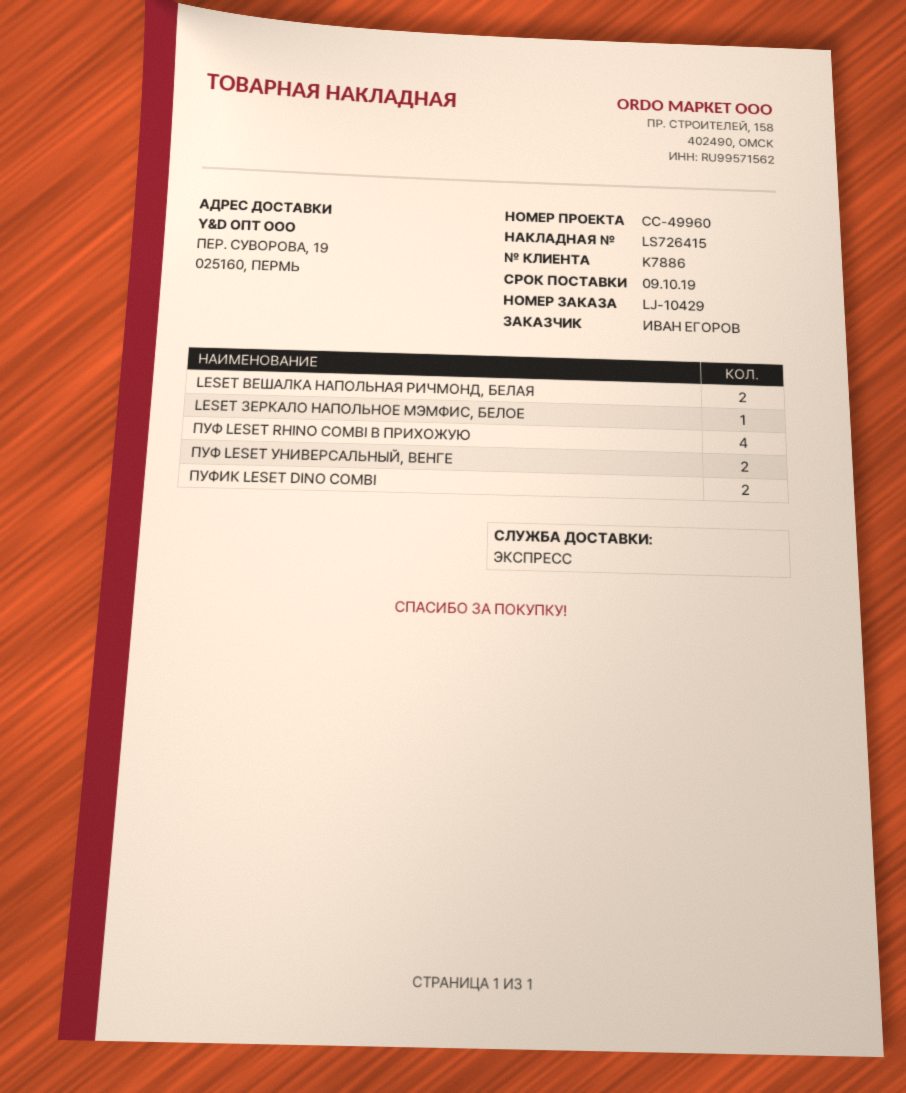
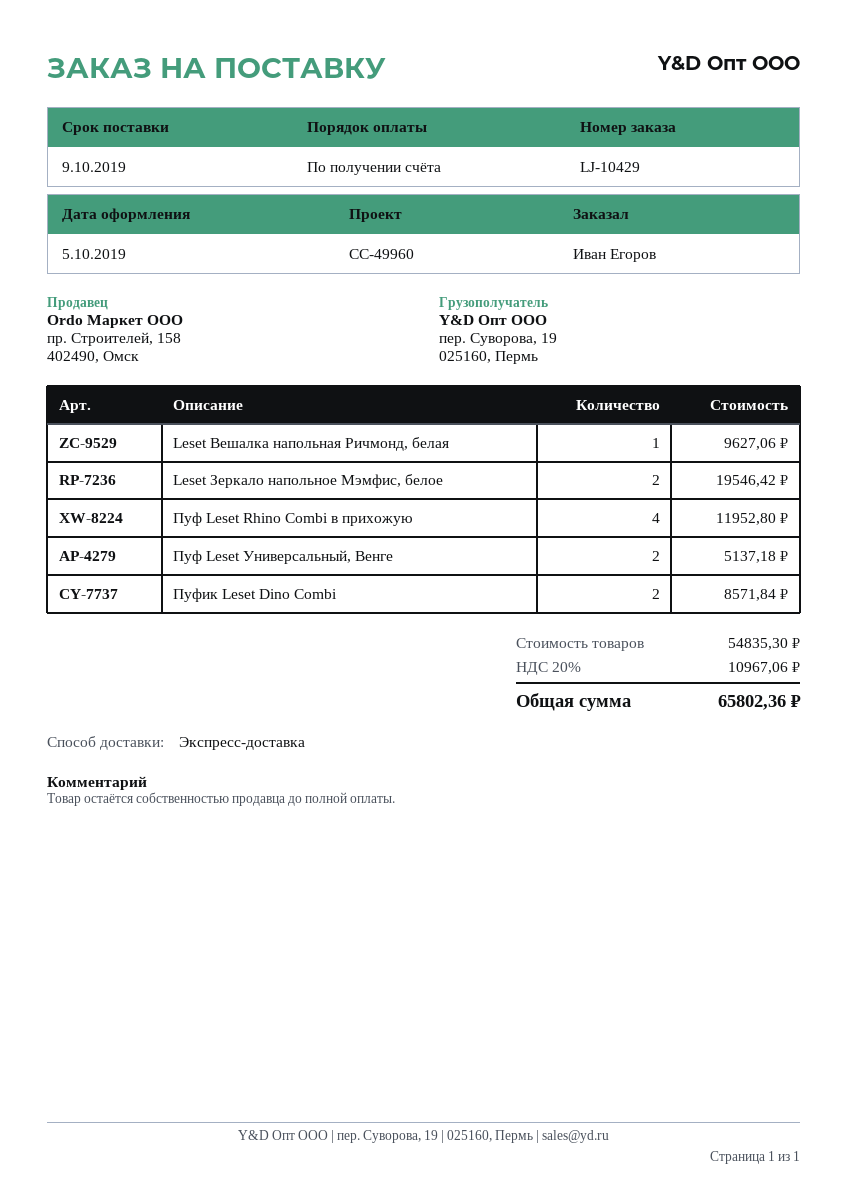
LESET ВЕШАЛКА НАПОЛЬНАЯ РИЧМОНД, БЕЛАЯ: 2 -> 1
LESET ЗЕРКАЛО НАПОЛЬНОЕ МЭМФИС, БЕЛОЕ: 1 -> 2

